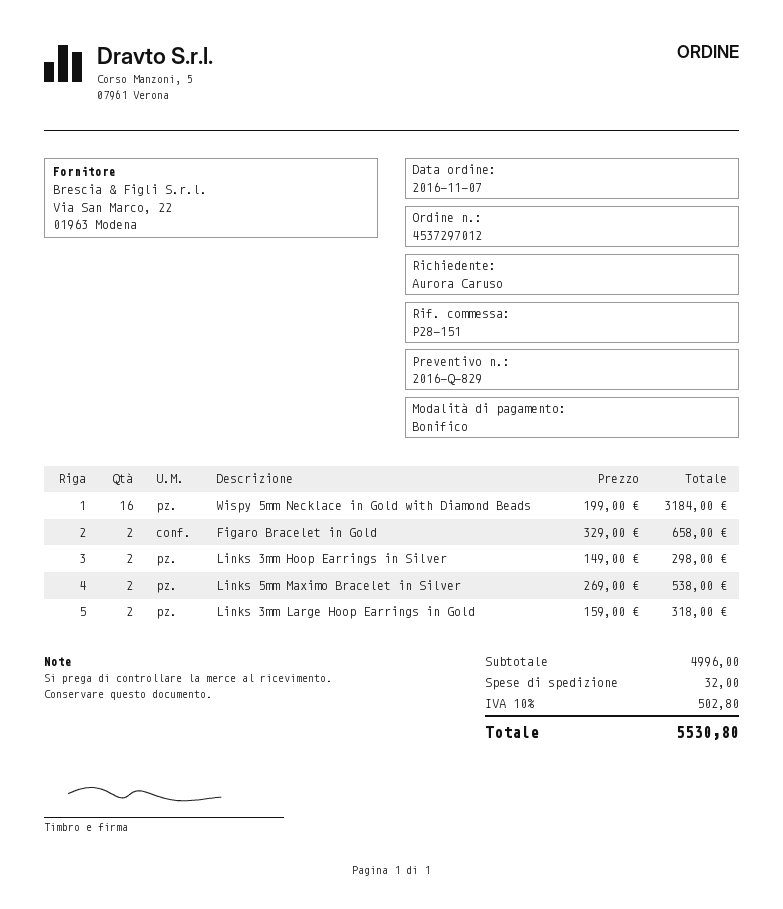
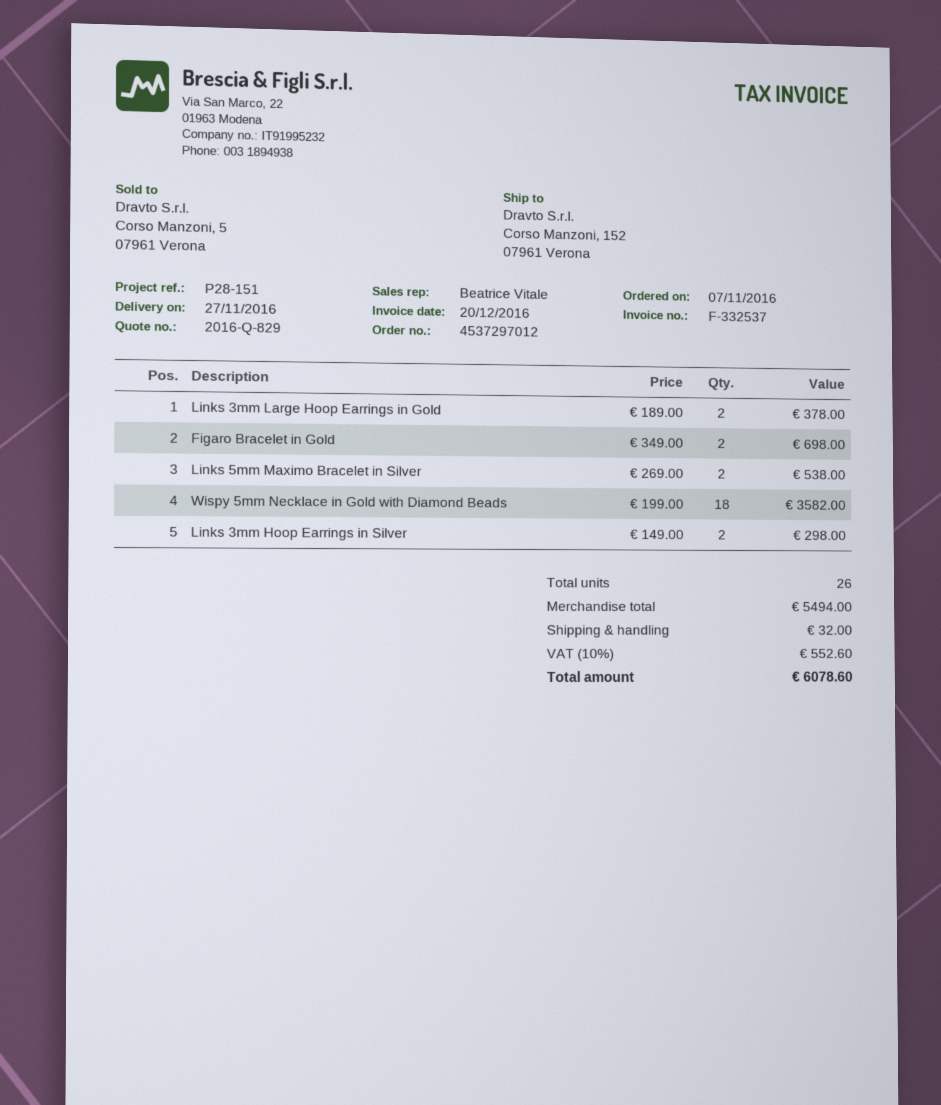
Wispy 5mm Necklace in Gold with Diamond Beads: 16 x 199.00 = 3184.00 -> 18 x 199.00 = 3582.00
Figaro Bracelet in Gold: 2 x 329.00 = 658.00 -> 2 x 349.00 = 698.00
Links 3mm Large Hoop Earrings in Gold: 2 x 159.00 = 318.00 -> 2 x 189.00 = 378.00
subtotal: 4996.00 -> 5494.00
tax: 10% = 502.80 -> 10% = 552.60
total: 5530.80 -> 6078.60

